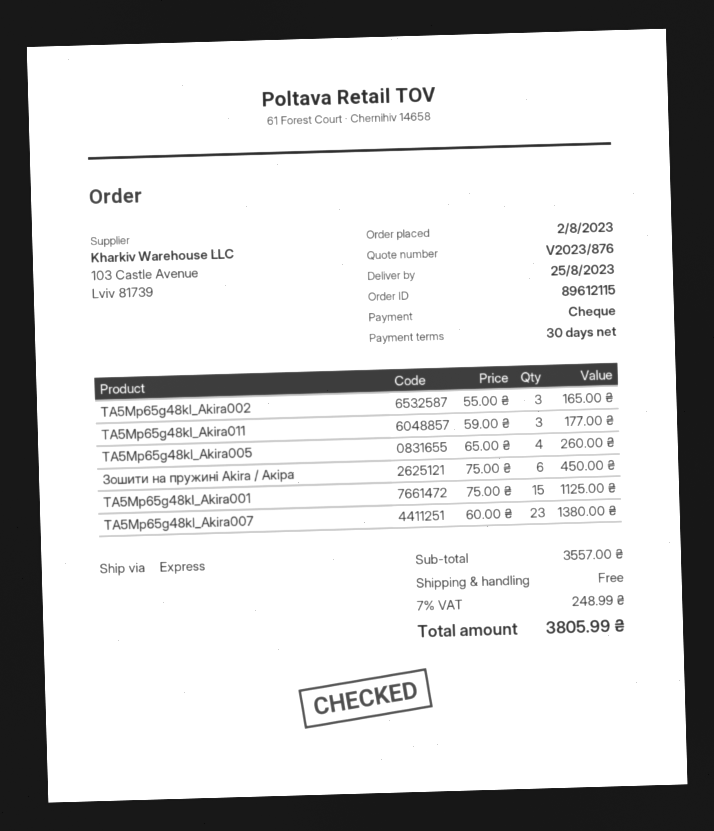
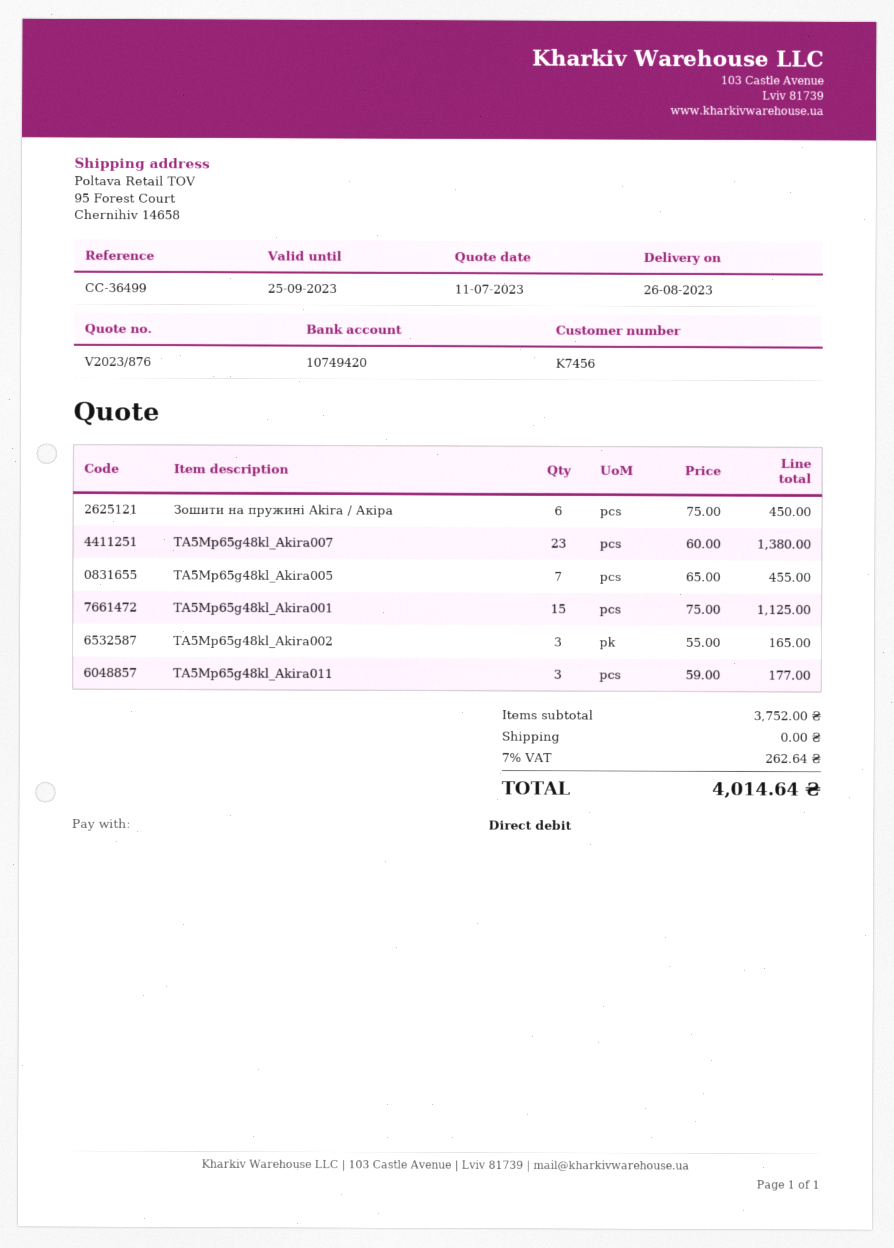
delivery date: 2023-08-25 -> 2023-08-26
payment method: cheque -> direct debit
TA5Mp65g48kl_Akira005: 4 x 65.00 = 260.00 -> 7 x 65.00 = 455.00
subtotal: 3557.00 -> 3752.00
tax: 7% = 248.99 -> 7% = 262.64
total: 3805.99 -> 4014.64

